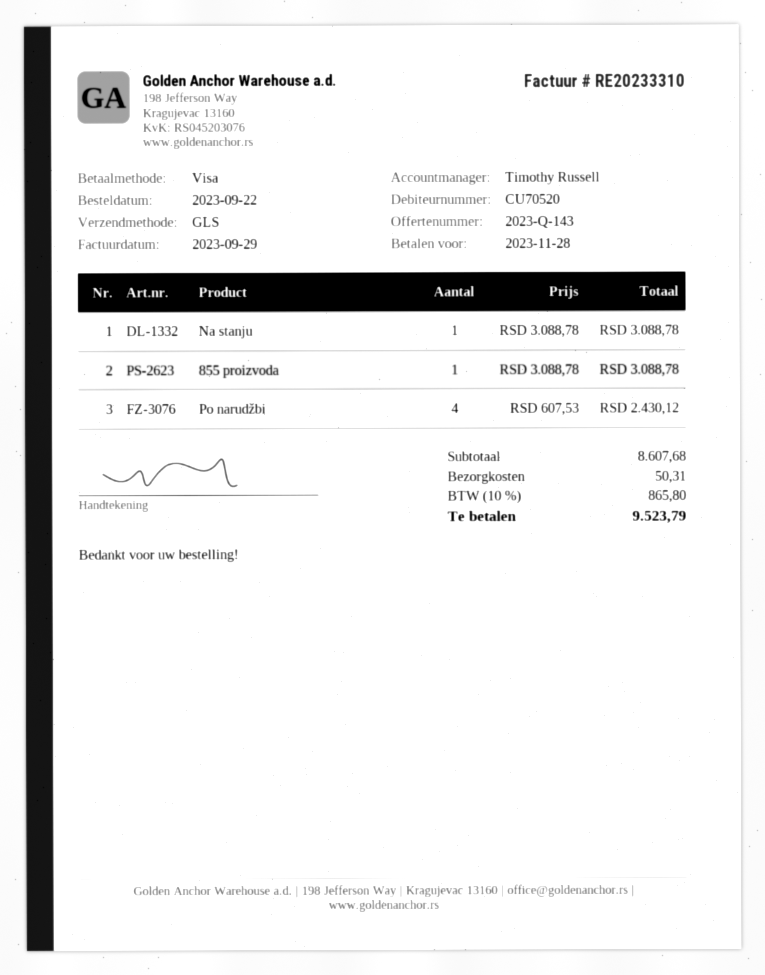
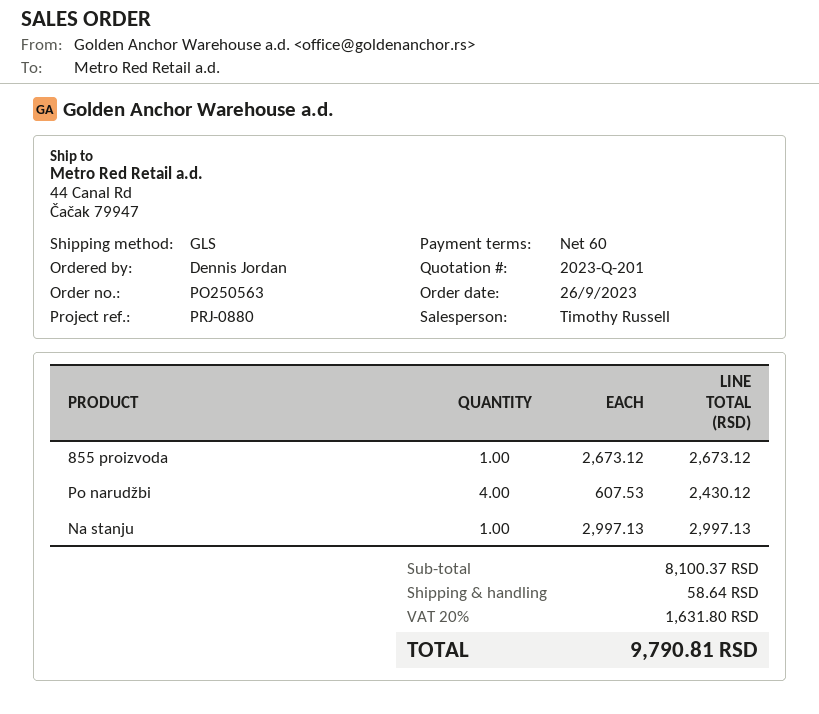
quote number: 2023-Q-143 -> 2023-Q-201
order date: 2023-09-22 -> 2023-09-26
Na stanju: 1 x 3088.78 = 3088.78 -> 1 x 2997.13 = 2997.13
855 proizvoda: 1 x 3088.78 = 3088.78 -> 1 x 2673.12 = 2673.12
subtotal: 8607.68 -> 8100.37
shipping: 50.31 -> 58.64
tax: 10% = 865.80 -> 20% = 1631.80
total: 9523.79 -> 9790.81

